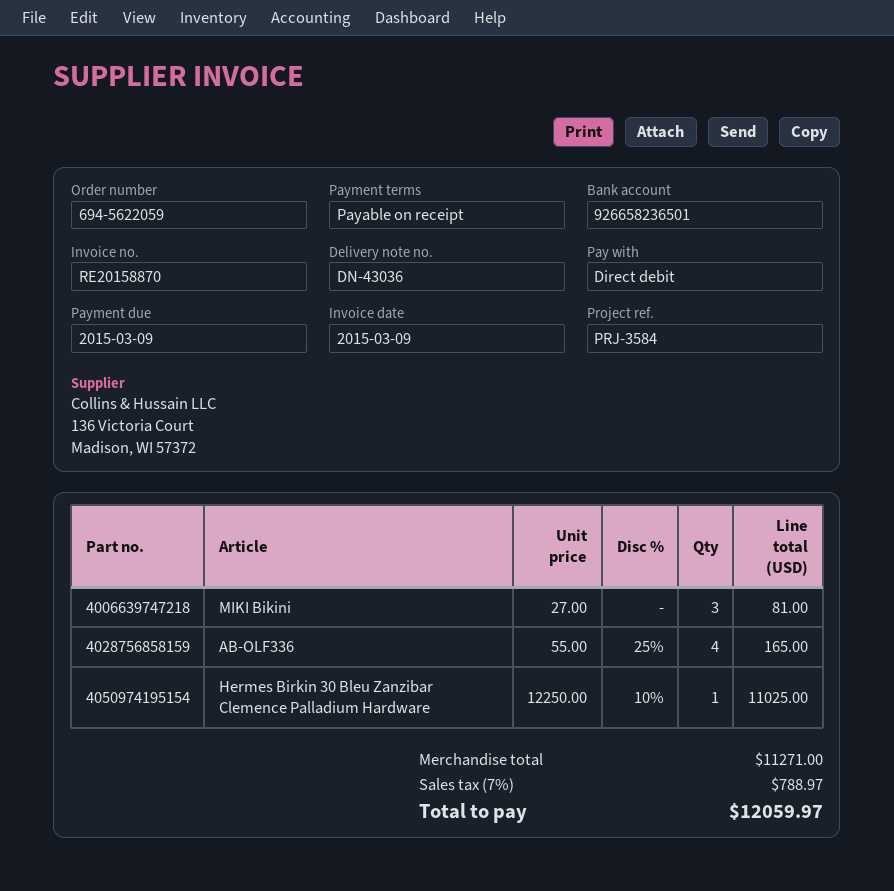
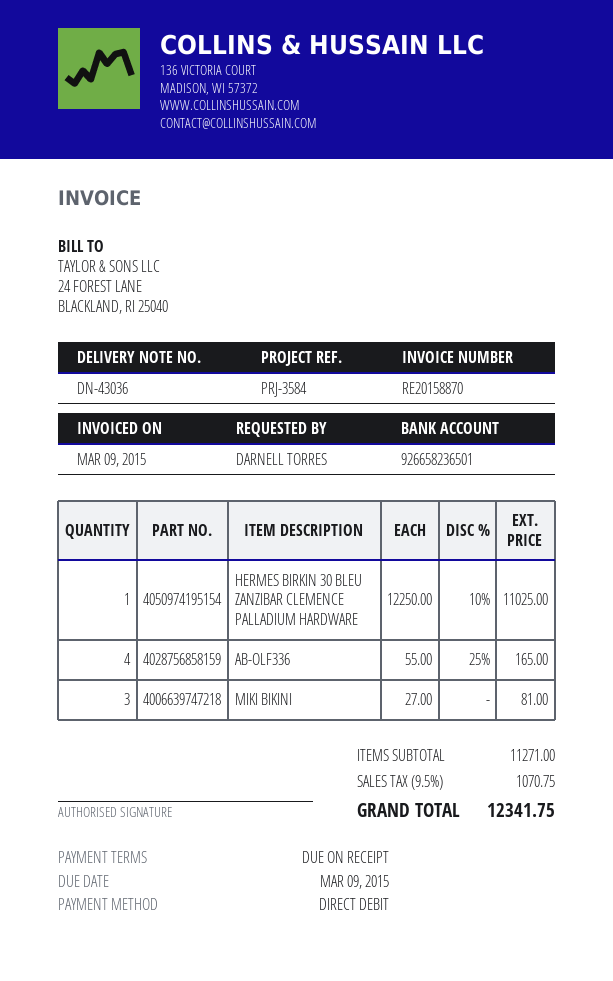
tax: 7% = 788.97 -> 9.5% = 1070.75
total: 12059.97 -> 12341.75

